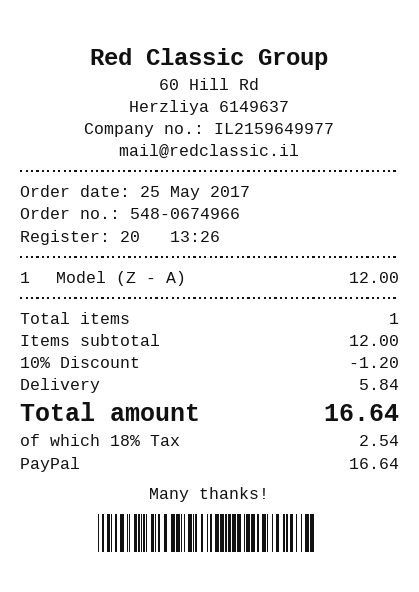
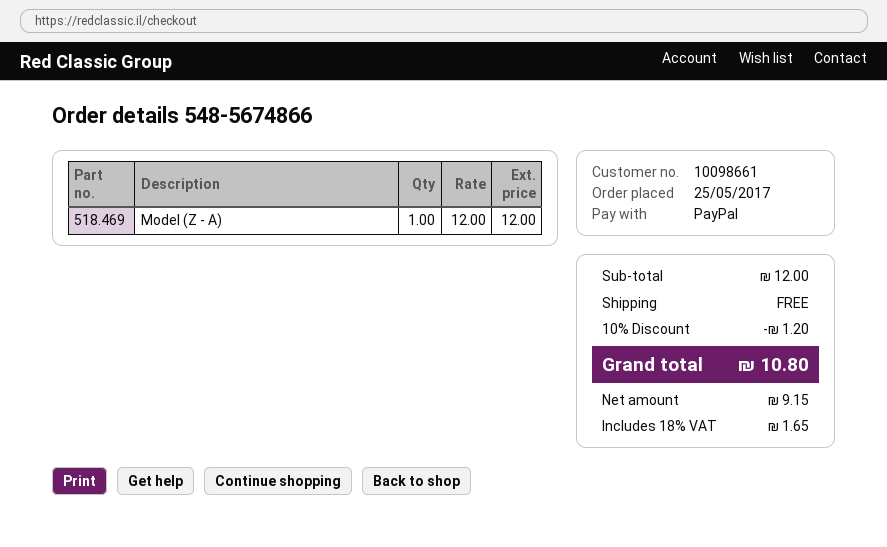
order number: 548-0674966 -> 548-5674866
shipping: 5.84 -> 0.00
tax: 18% = 2.54 -> 18% = 1.65
total: 16.64 -> 10.80

